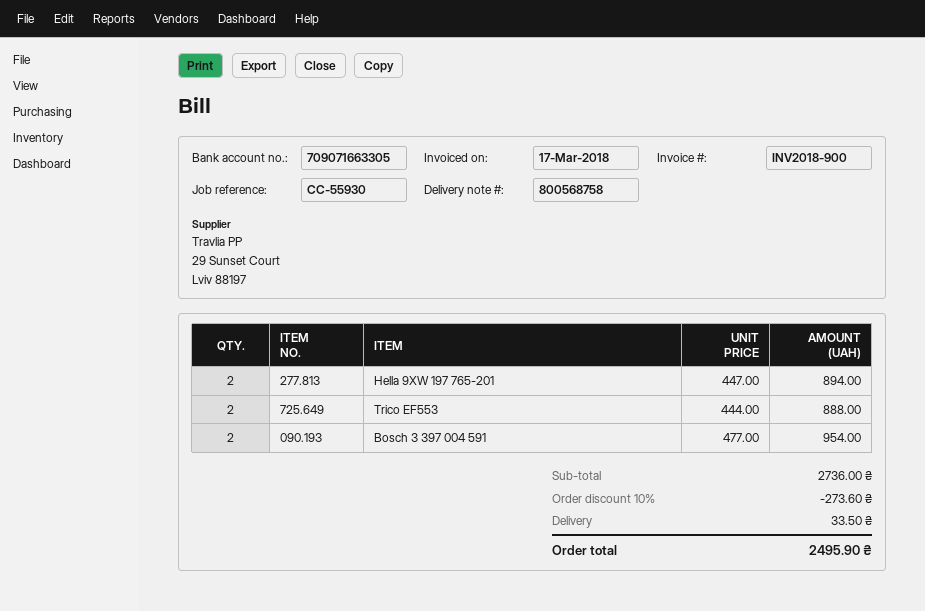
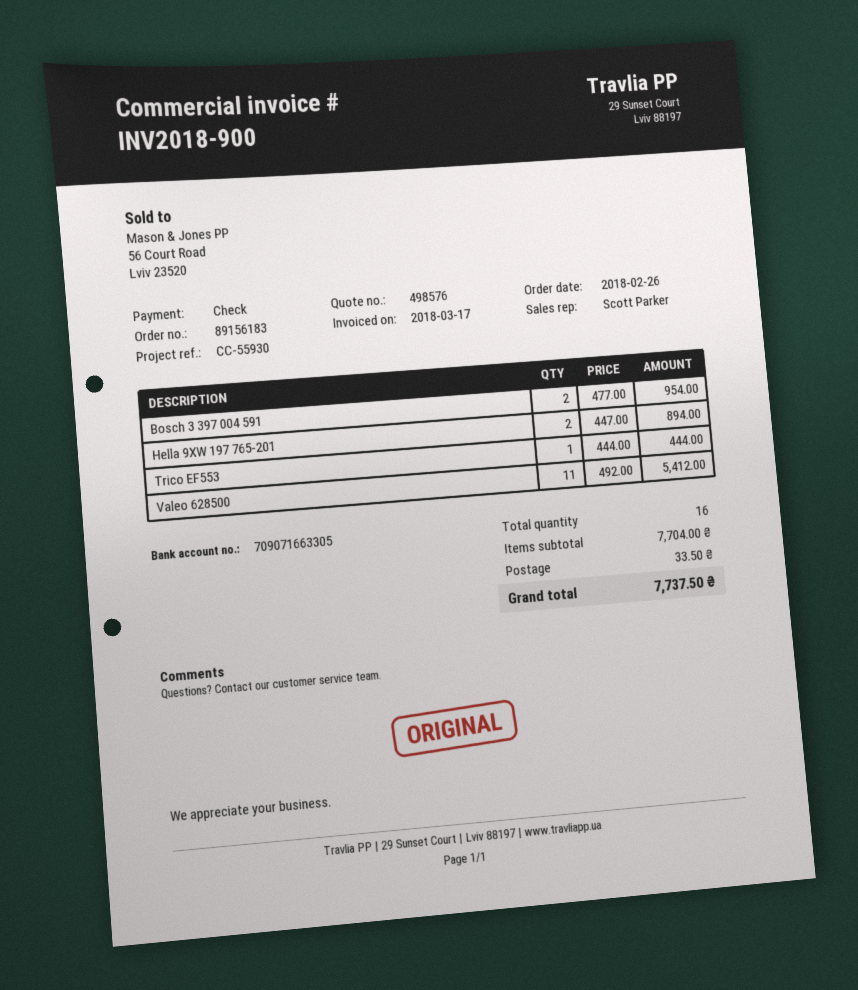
Trico EF553: 2 x 444.00 = 888.00 -> 1 x 444.00 = 444.00
Valeo 628500: none -> 11 x 492.00 = 5412.00
subtotal: 2736.00 -> 7704.00
discount: 10% = 273.60 -> none
total: 2495.90 -> 7737.50

